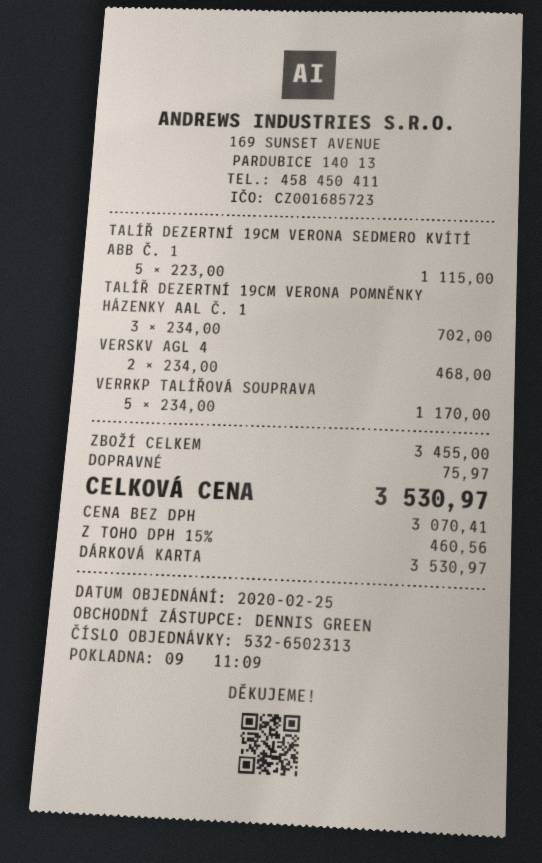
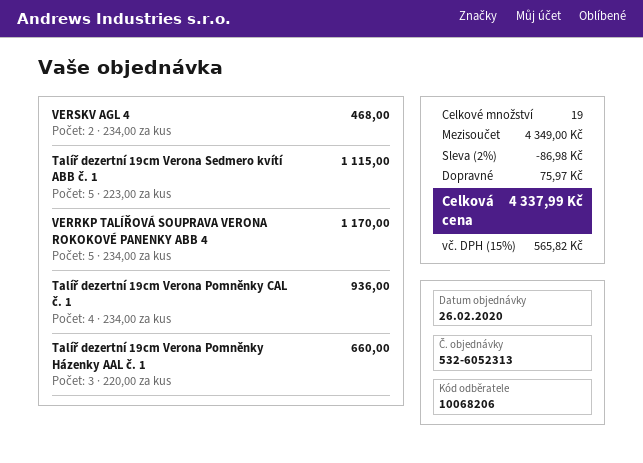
order number: 532-6502313 -> 532-6052313
order date: 2020-02-25 -> 2020-02-26
TALÍŘ DEZERTNÍ 19CM VERONA POMNĚNKY HÁZENKY AAL Č. 1: 3 x 234.00 = 702.00 -> 3 x 220.00 = 660.00
Talíř dezertní 19cm Verona Pomněnky CAL č. 1: none -> 4 x 234.00 = 936.00
subtotal: 3455.00 -> 4349.00
discount: none -> 2% = 86.98
tax: 15% = 460.56 -> 15% = 565.82
total: 3530.97 -> 4337.99

